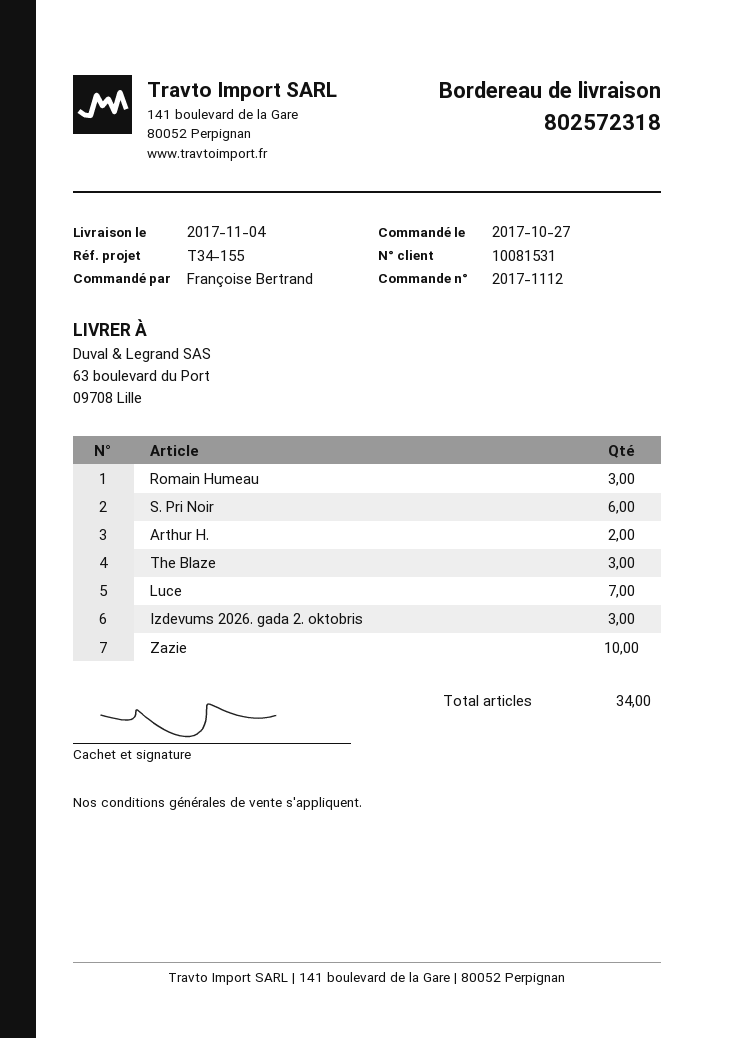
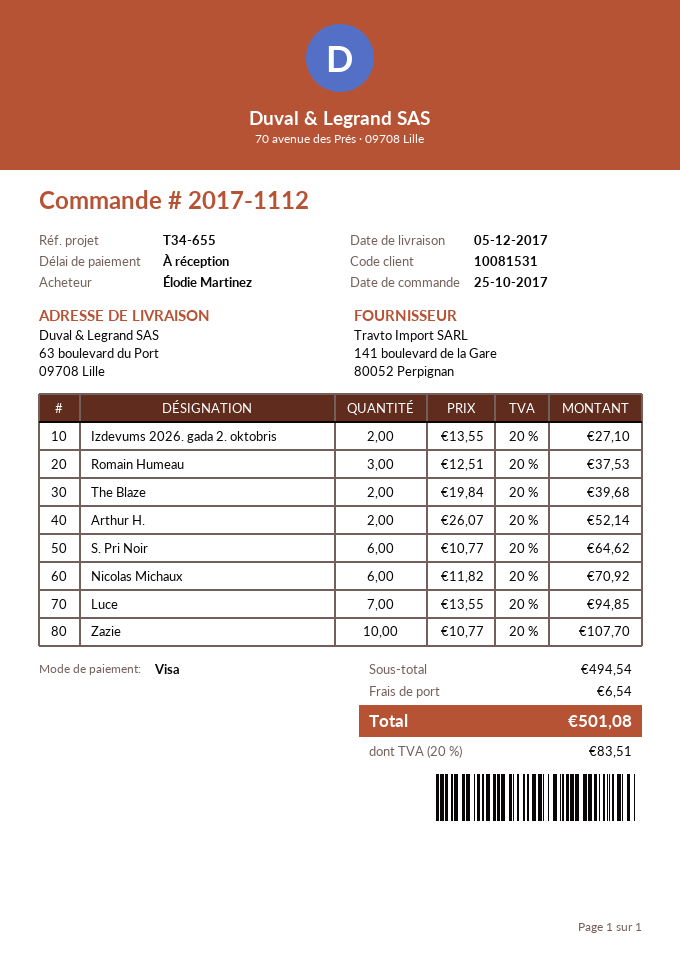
order date: 2017-10-27 -> 2017-10-25
delivery date: 2017-11-04 -> 2017-12-05
reference: T34-155 -> T34-655
ordered by: Françoise Bertrand -> Élodie Martinez
The Blaze: 3 -> 2
Izdevums 2026. gada 2. oktobris: 3 -> 2
Nicolas Michaux: none -> 6

